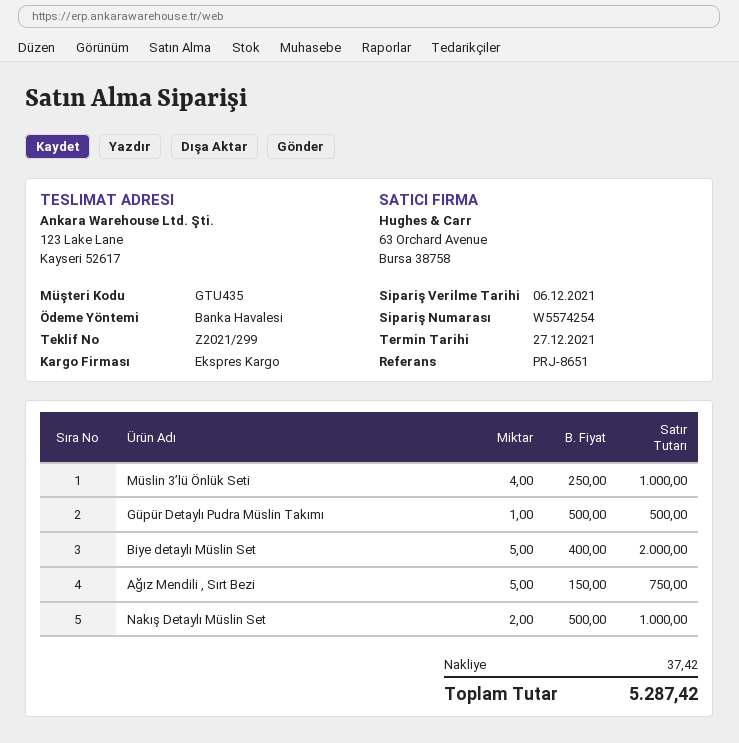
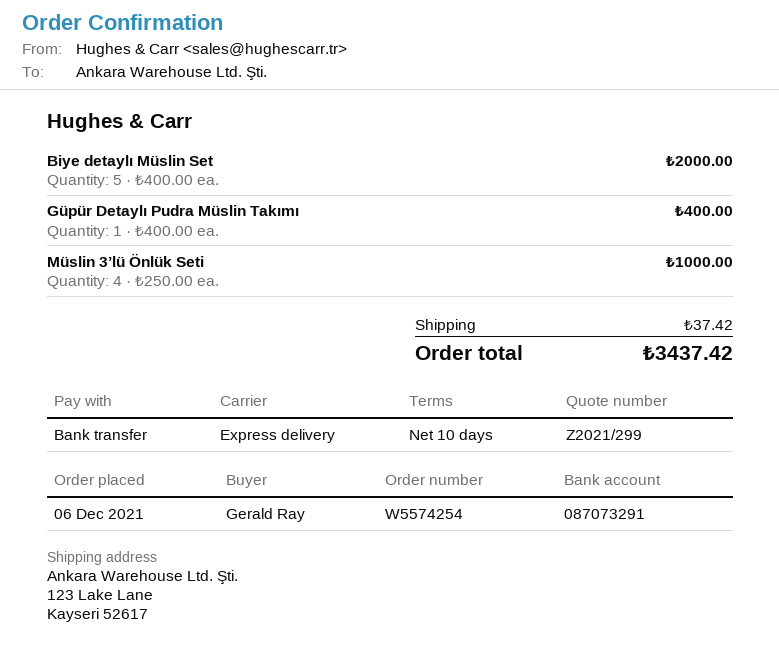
Güpür Detaylı Pudra Müslin Takımı: 1 x 500.00 = 500.00 -> 1 x 400.00 = 400.00
Ağız Mendili , Sırt Bezi: 5 x 150.00 = 750.00 -> none
Nakış Detaylı Müslin Set: 2 x 500.00 = 1000.00 -> none
total: 5287.42 -> 3437.42

